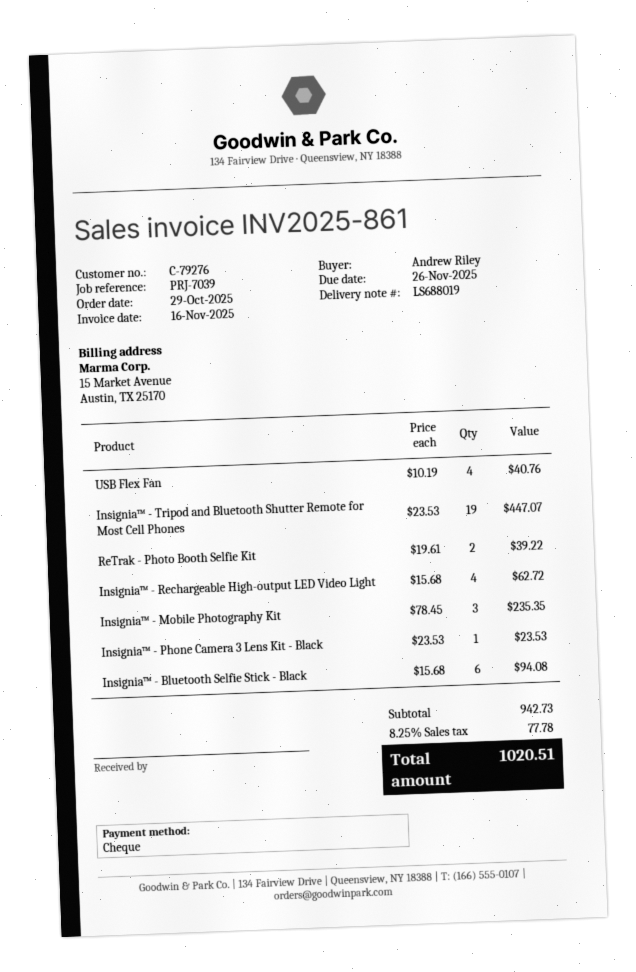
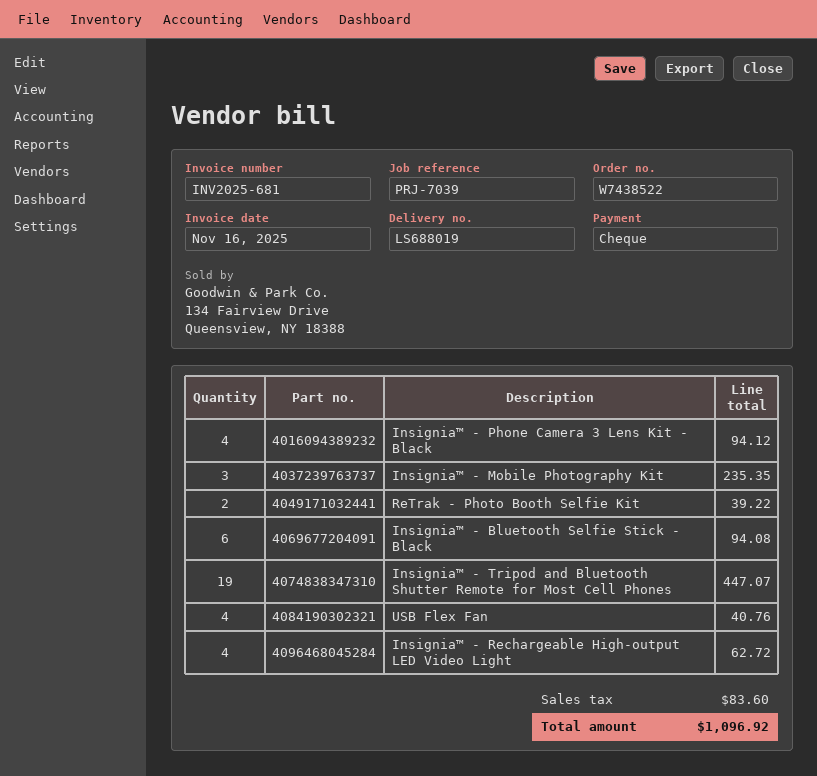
invoice number: INV2025-861 -> INV2025-681
Insignia™ - Phone Camera 3 Lens Kit - Black: 1 for 23.53 -> 4 for 94.12
tax: 77.78 -> 83.60
total: 1020.51 -> 1096.92

